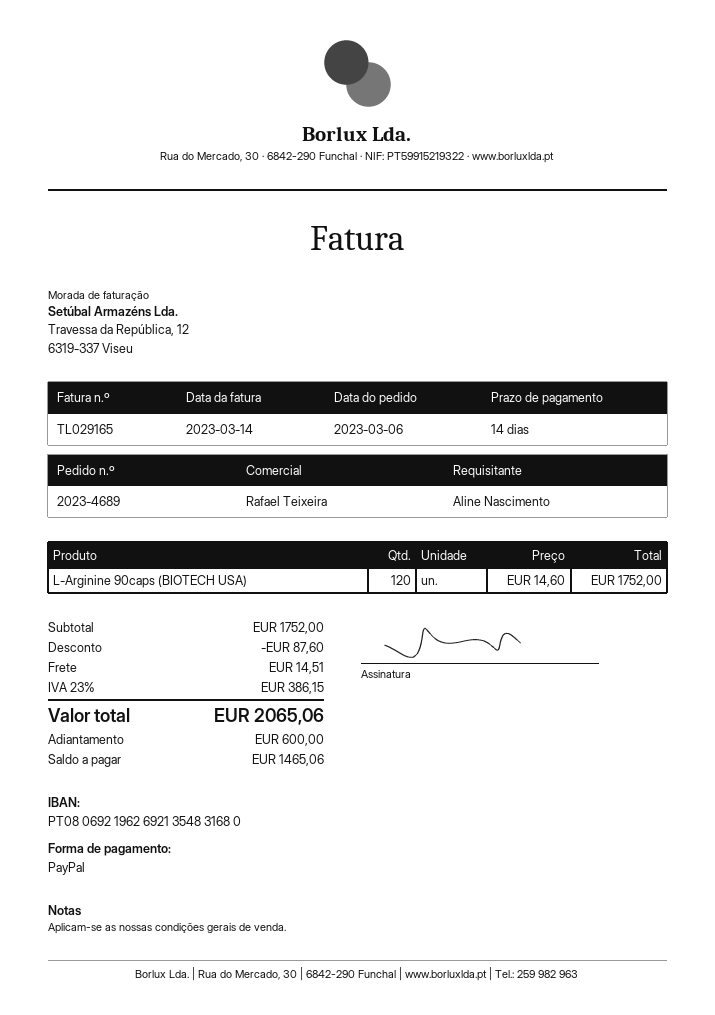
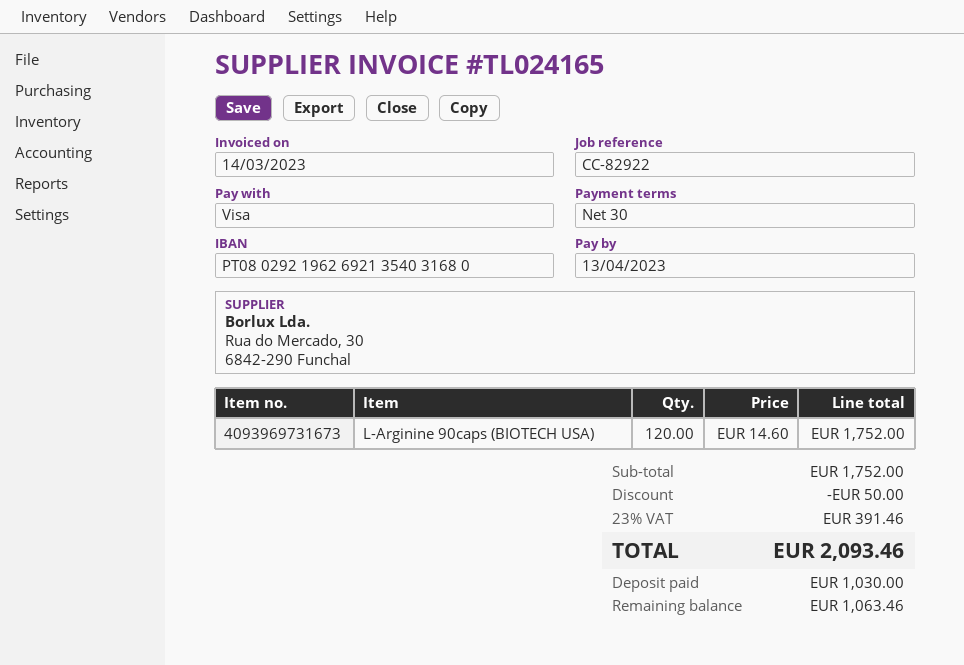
invoice number: TL029165 -> TL024165
payment terms: 14 days -> 30 days
payment method: PayPal -> Visa
bank account: PT08069219626921354831680 -> PT08029219626921354031680
discount: 87.60 -> 50.00
shipping: 14.51 -> none
tax: 23% = 386.15 -> 23% = 391.46
total: 2065.06 -> 2093.46
deposit: 600.00 -> 1030.00
balance: 1465.06 -> 1063.46

